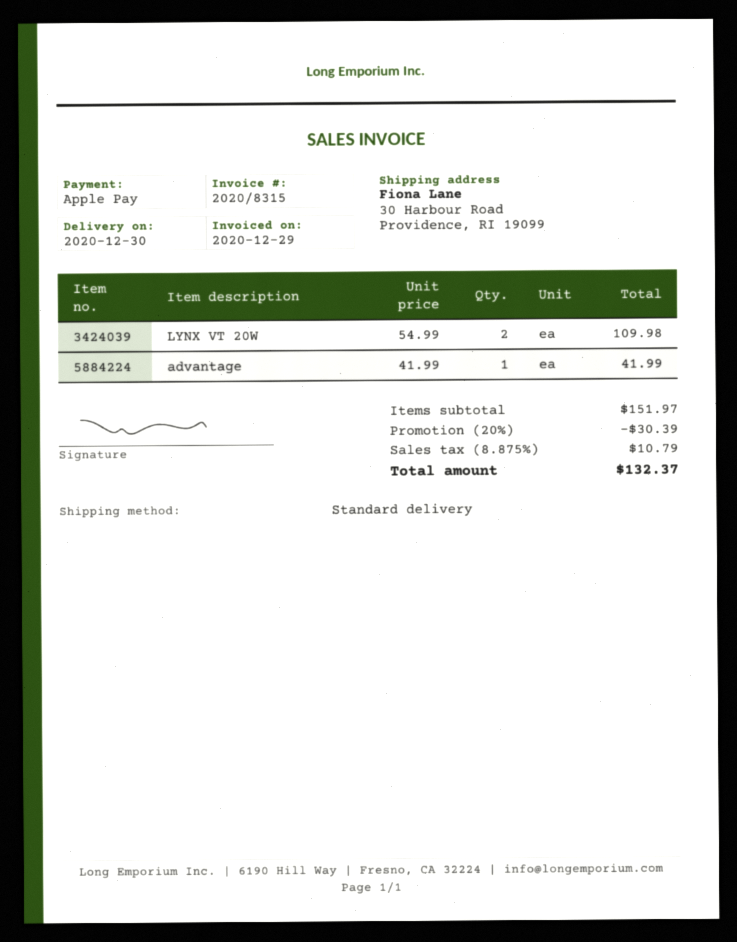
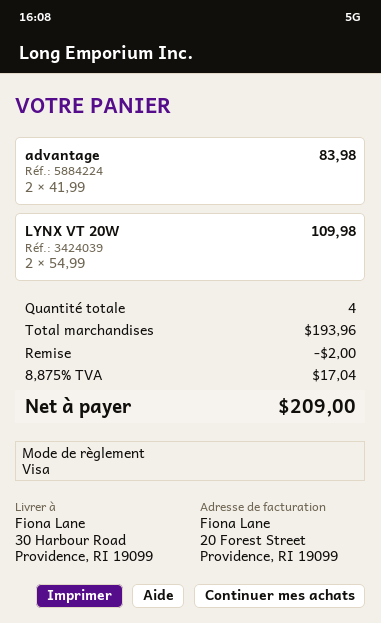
payment method: Apple Pay -> Visa
advantage: 1 x 41.99 = 41.99 -> 2 x 41.99 = 83.98
subtotal: 151.97 -> 193.96
discount: 30.39 -> 2.00
tax: 8.875% = 10.79 -> 8.875% = 17.04
total: 132.37 -> 209.00

